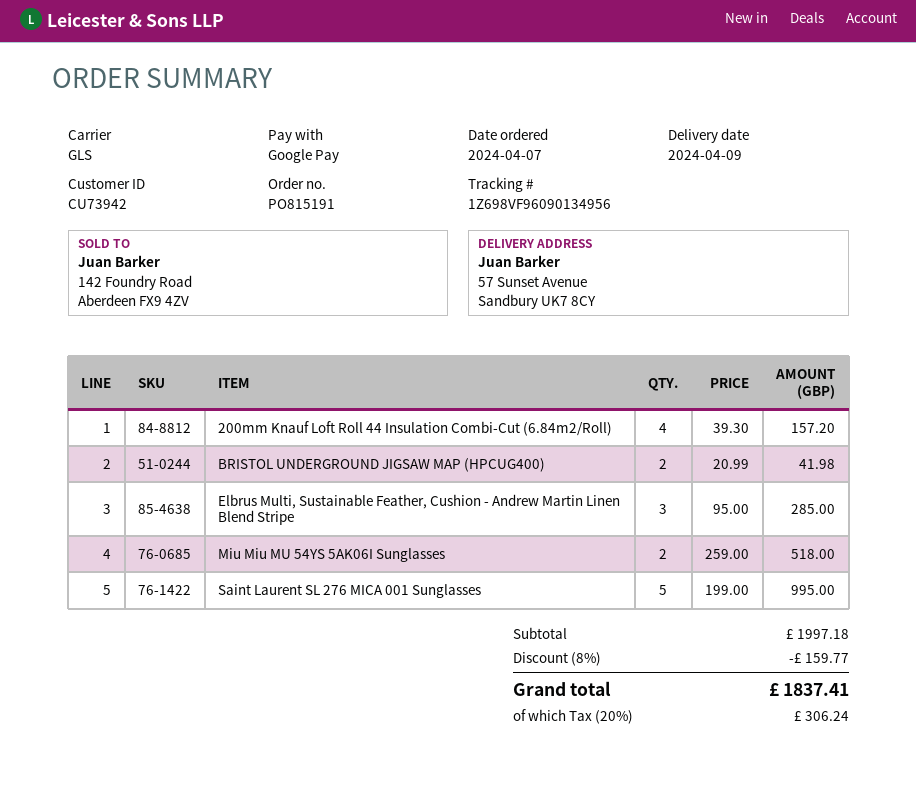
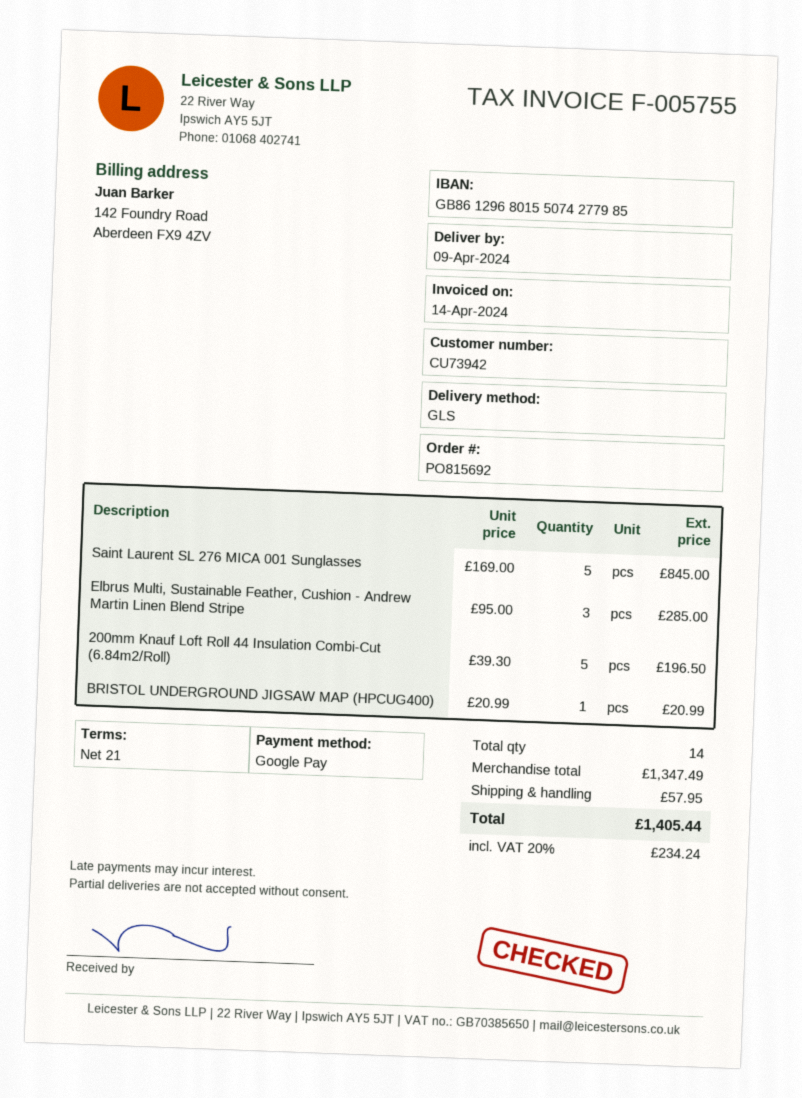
order number: PO815191 -> PO815692
200mm Knauf Loft Roll 44 Insulation Combi-Cut (6.84m2/Roll): 4 x 39.30 = 157.20 -> 5 x 39.30 = 196.50
BRISTOL UNDERGROUND JIGSAW MAP (HPCUG400): 2 x 20.99 = 41.98 -> 1 x 20.99 = 20.99
Miu Miu MU 54YS 5AK06I Sunglasses: 2 x 259.00 = 518.00 -> none
Saint Laurent SL 276 MICA 001 Sunglasses: 5 x 199.00 = 995.00 -> 5 x 169.00 = 845.00
subtotal: 1997.18 -> 1347.49
discount: 8% = 159.77 -> none
shipping: none -> 57.95
tax: 20% = 306.24 -> 20% = 234.24
total: 1837.41 -> 1405.44

